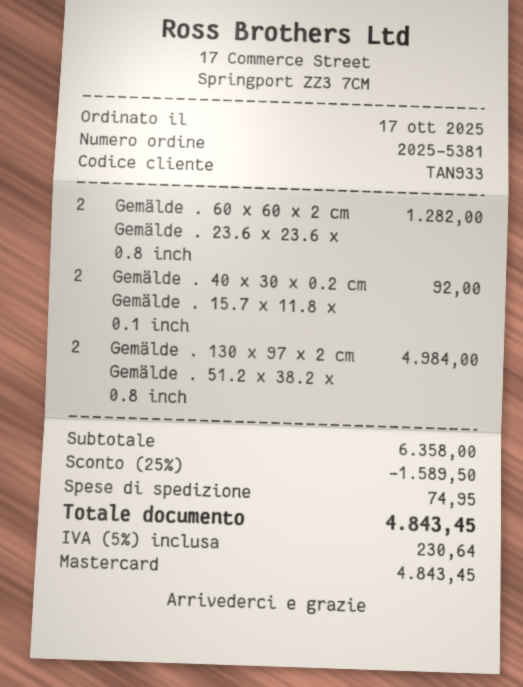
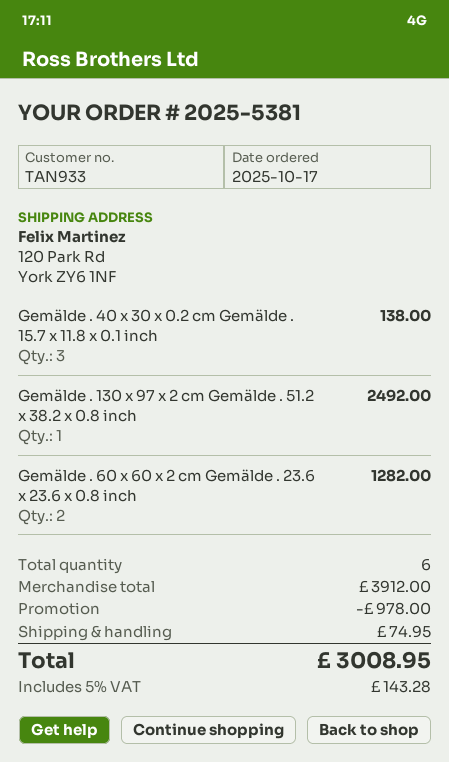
Gemälde . 40 x 30 x 0.2 cm Gemälde . 15.7 x 11.8 x 0.1 inch: 2 for 92.00 -> 3 for 138.00
Gemälde . 130 x 97 x 2 cm Gemälde . 51.2 x 38.2 x 0.8 inch: 2 for 4984.00 -> 1 for 2492.00
subtotal: 6358.00 -> 3912.00
discount: 1589.50 -> 978.00
tax: 5% = 230.64 -> 5% = 143.28
total: 4843.45 -> 3008.95

